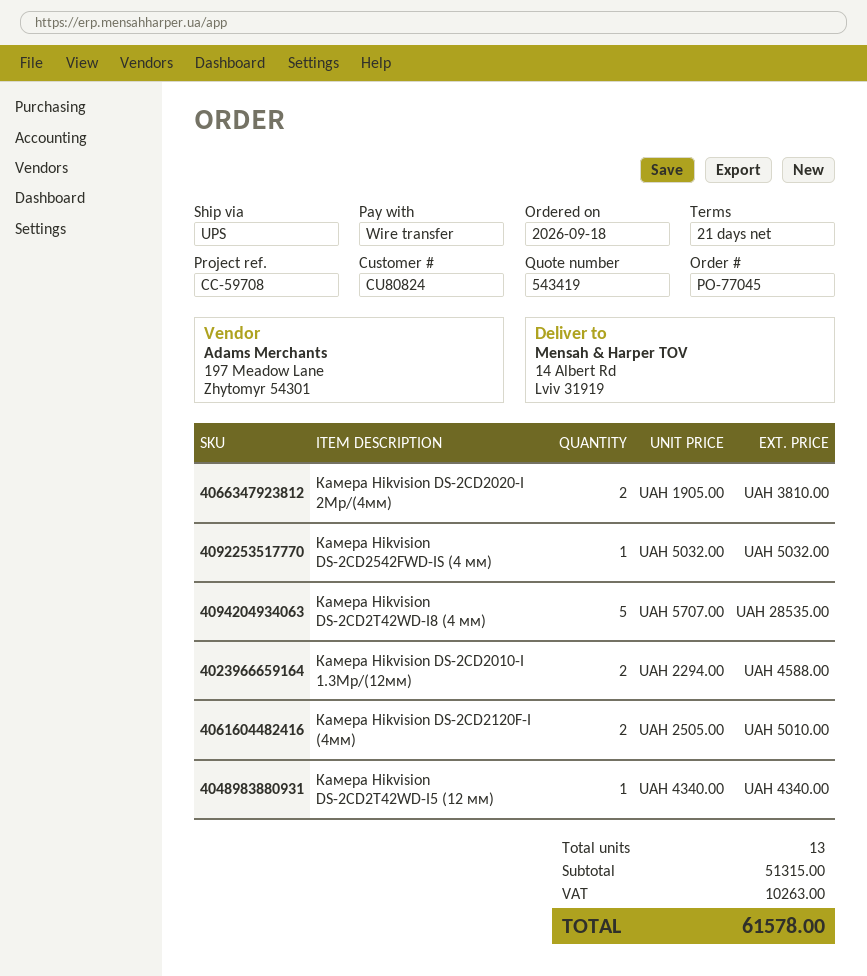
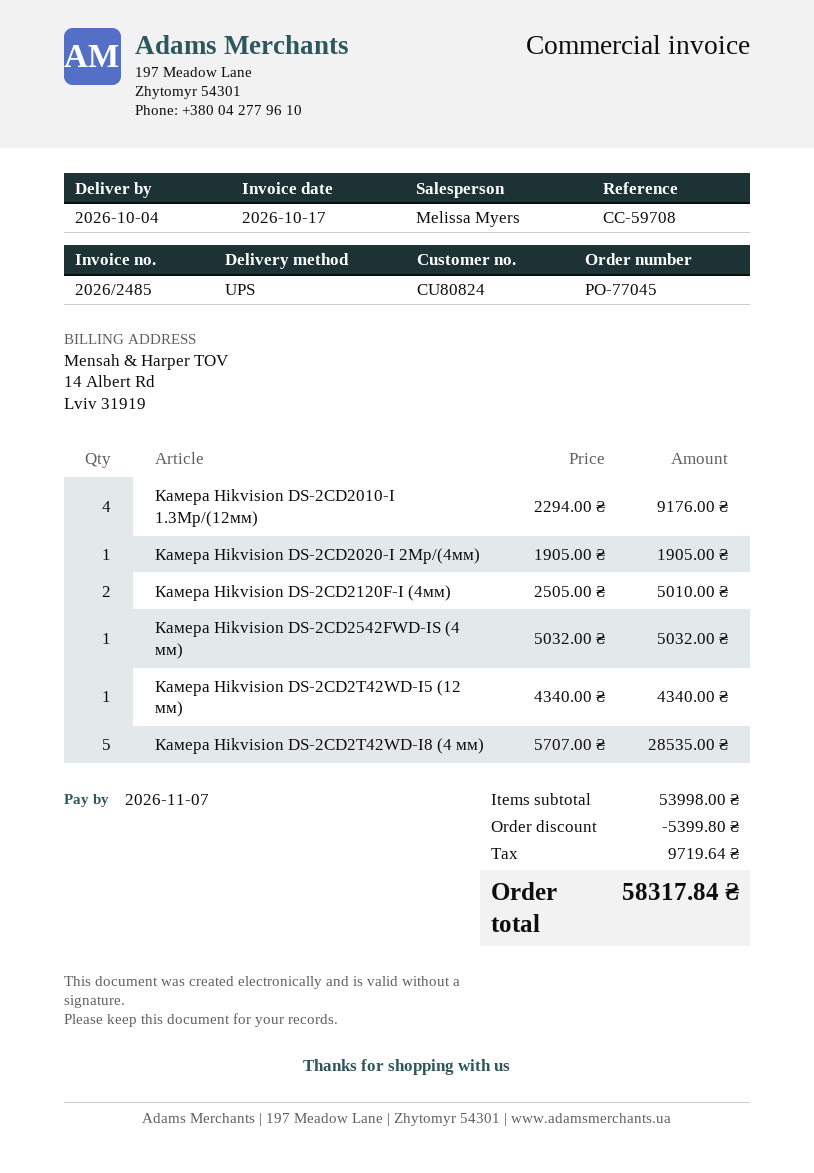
Камера Hikvision DS-2CD2020-I 2Мр/(4мм): 2 x 1905.00 = 3810.00 -> 1 x 1905.00 = 1905.00
Камера Hikvision DS-2CD2010-I 1.3Мр/(12мм): 2 x 2294.00 = 4588.00 -> 4 x 2294.00 = 9176.00
subtotal: 51315.00 -> 53998.00
discount: none -> 5399.80
tax: 10263.00 -> 9719.64
total: 61578.00 -> 58317.84

